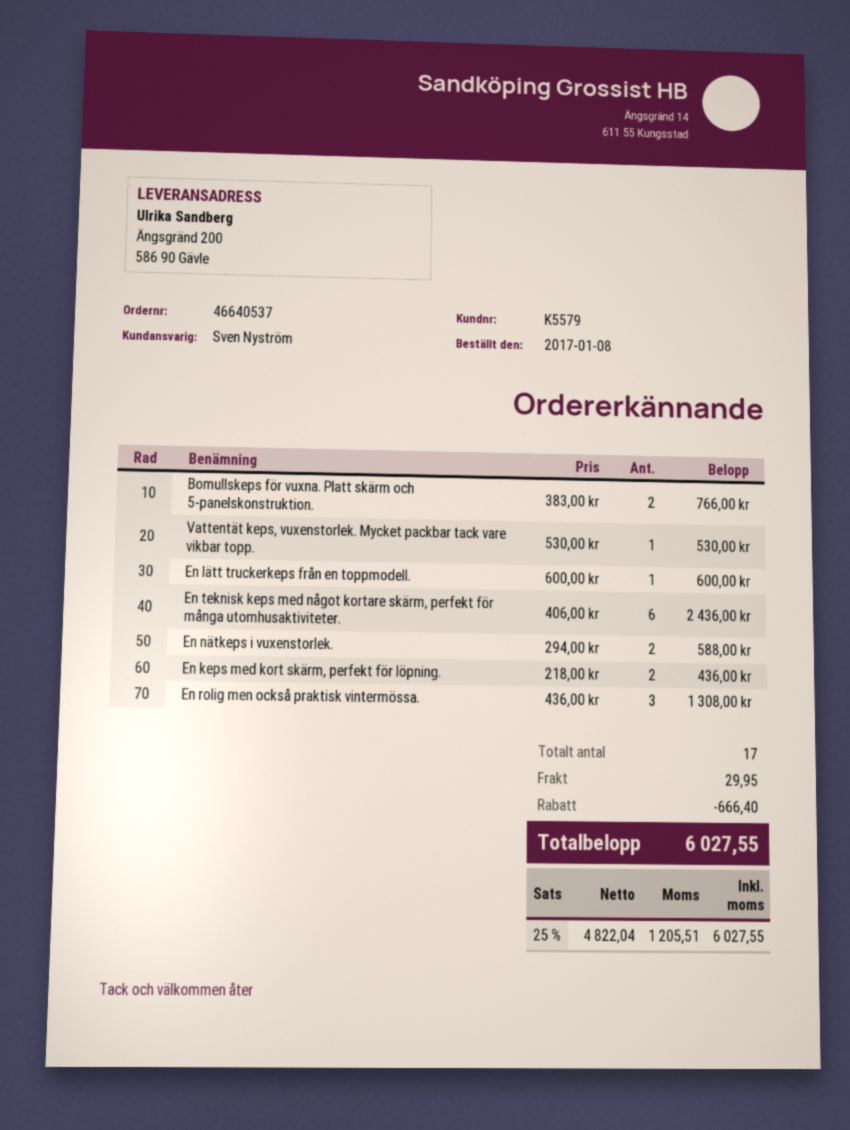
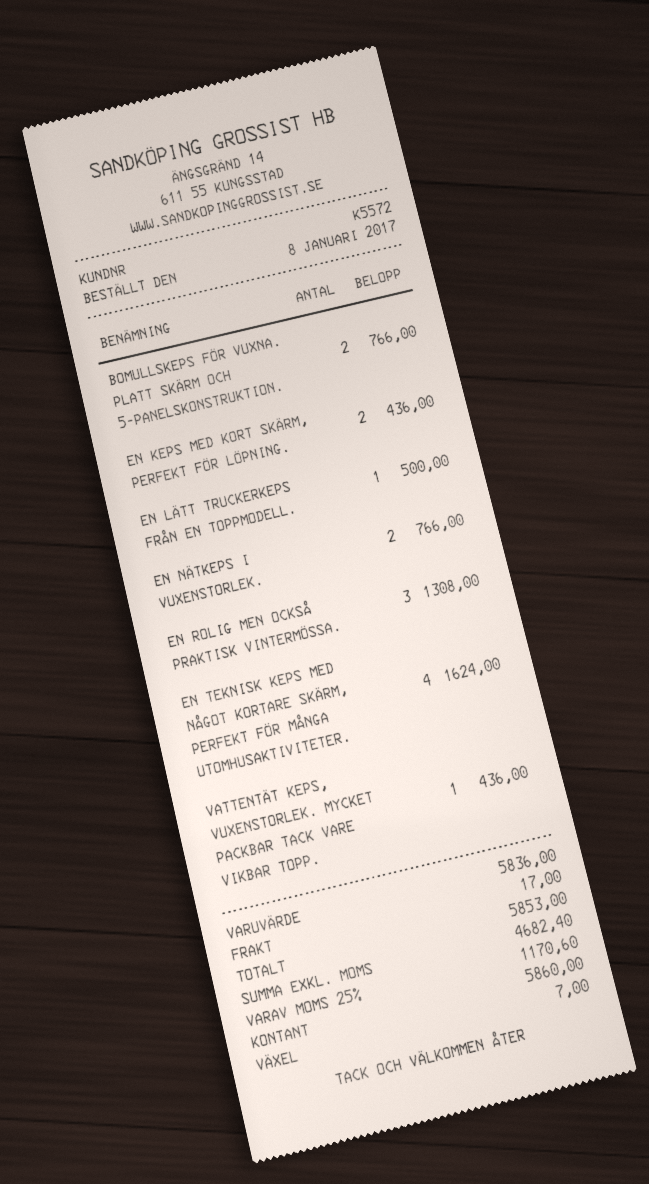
customer number: K5579 -> K5572
Vattentät keps, vuxenstorlek. Mycket packbar tack vare vikbar topp.: 1 for 530.00 -> 1 for 436.00
En lätt truckerkeps från en toppmodell.: 1 for 600.00 -> 1 for 500.00
En teknisk keps med något kortare skärm, perfekt för många utomhusaktiviteter.: 6 for 2436.00 -> 4 for 1624.00
En nätkeps i vuxenstorlek.: 2 for 588.00 -> 2 for 766.00
discount: 666.40 -> none
shipping: 29.95 -> 17.00
net: 4822.04 -> 4682.40
tax: 25% = 1205.51 -> 25% = 1170.60
total: 6027.55 -> 5853.00

